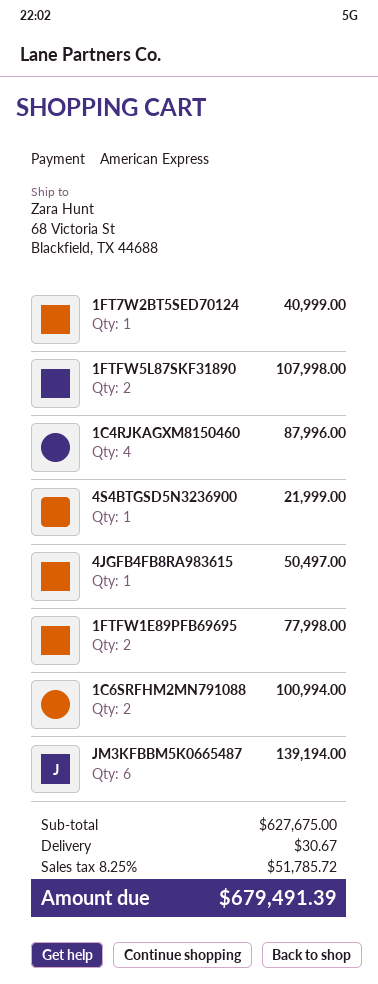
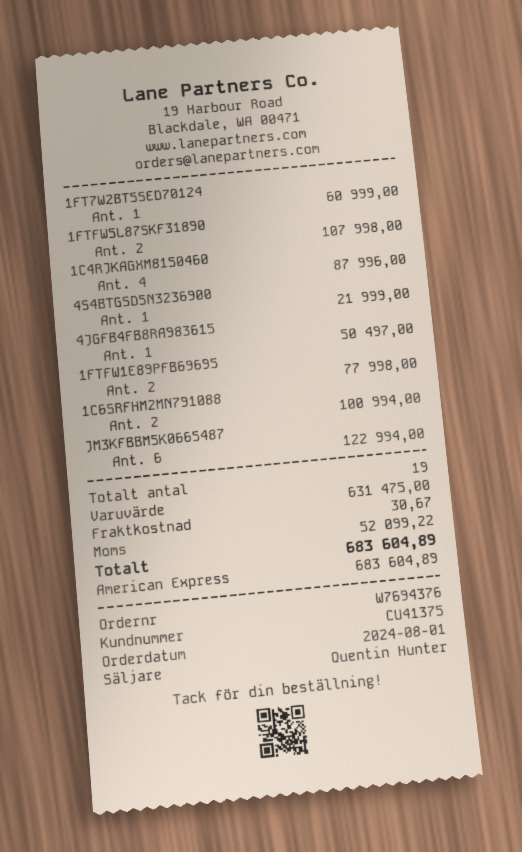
1FT7W2BT5SED70124: 1 for 40999.00 -> 1 for 60999.00
JM3KFBBM5K0665487: 6 for 139194.00 -> 6 for 122994.00
subtotal: 627675.00 -> 631475.00
tax: 51785.72 -> 52099.22
total: 679491.39 -> 683604.89

